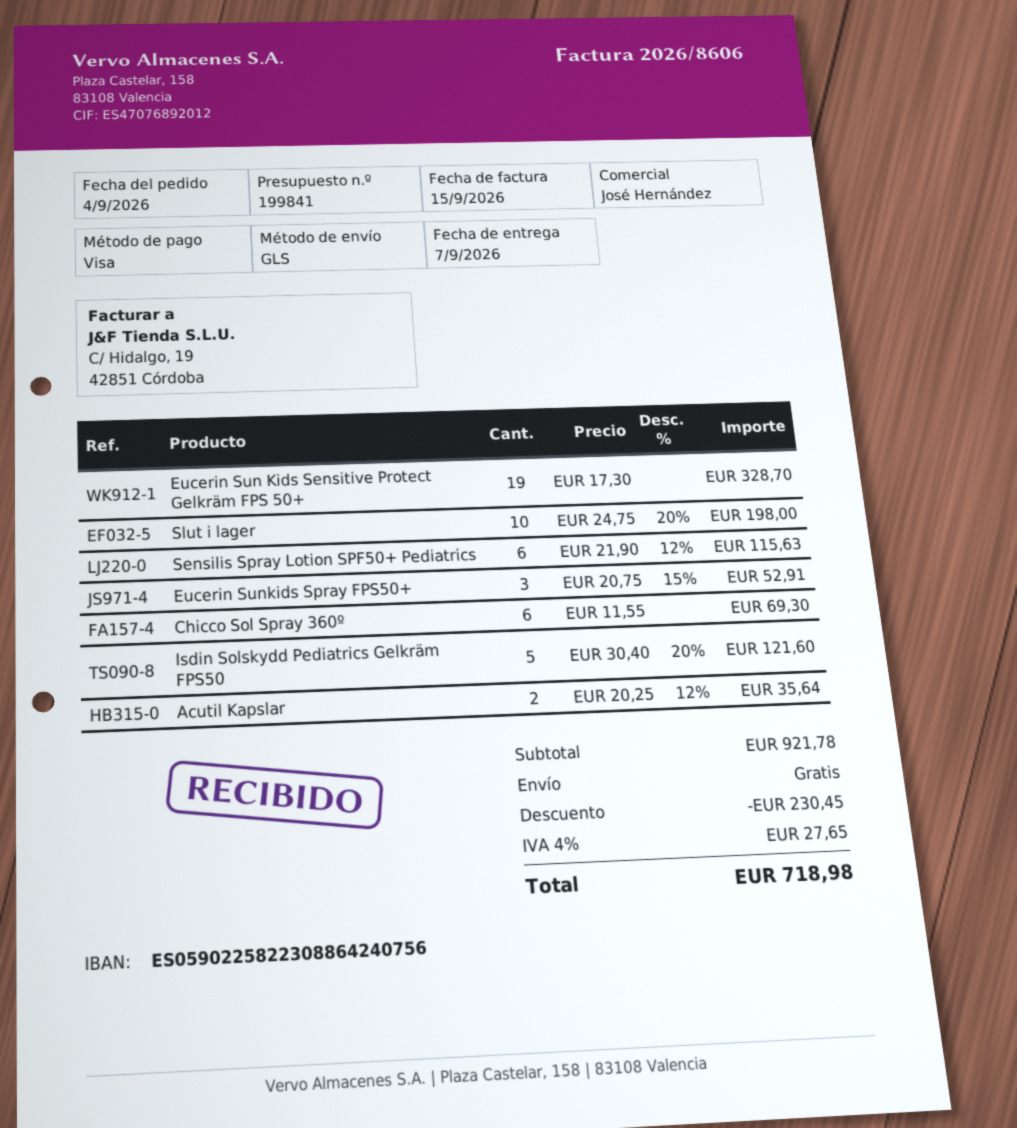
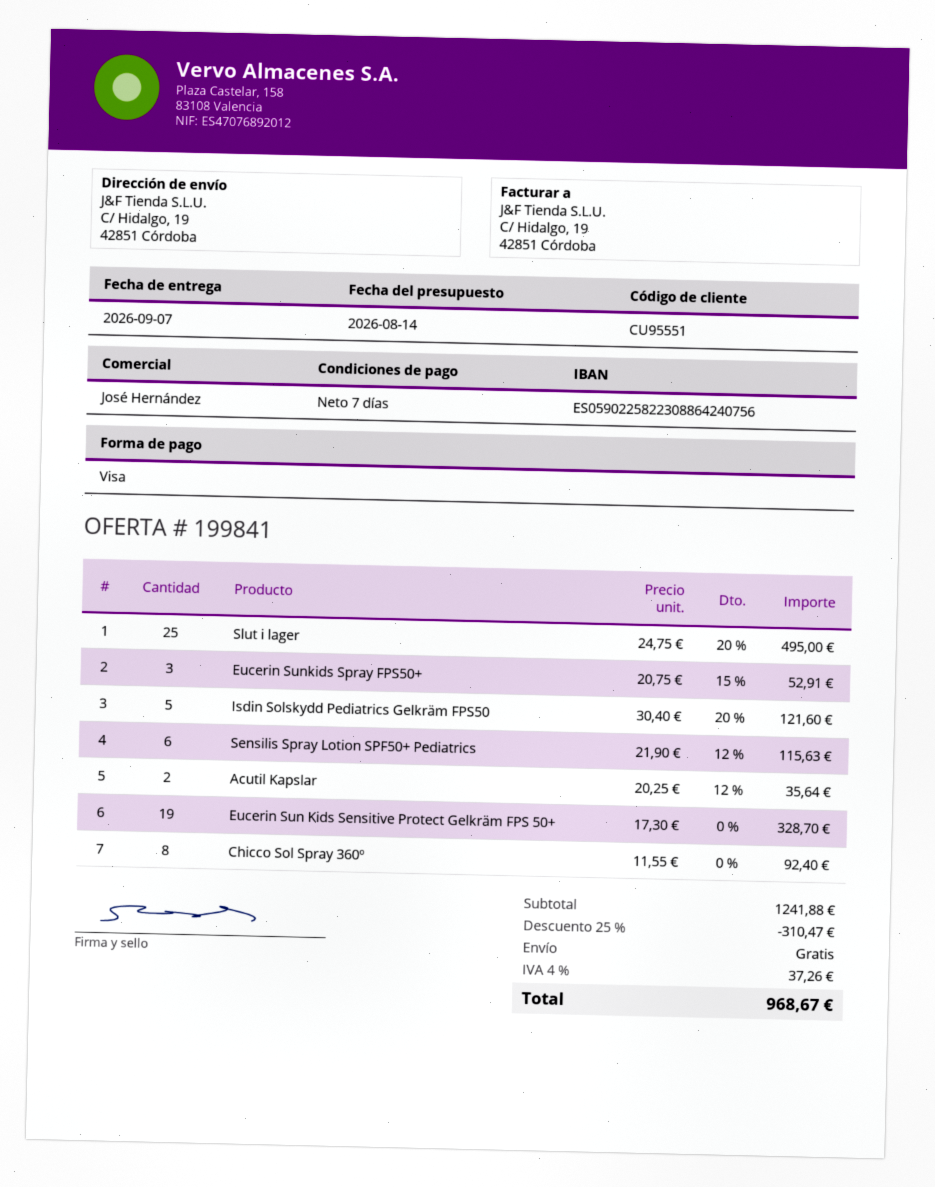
Slut i lager: 10 x 24.75 - 20% = 198.00 -> 25 x 24.75 - 20% = 495.00
Chicco Sol Spray 360º: 6 x 11.55 = 69.30 -> 8 x 11.55 = 92.40
subtotal: 921.78 -> 1241.88
discount: 230.45 -> 310.47
tax: 4% = 27.65 -> 4% = 37.26
total: 718.98 -> 968.67

